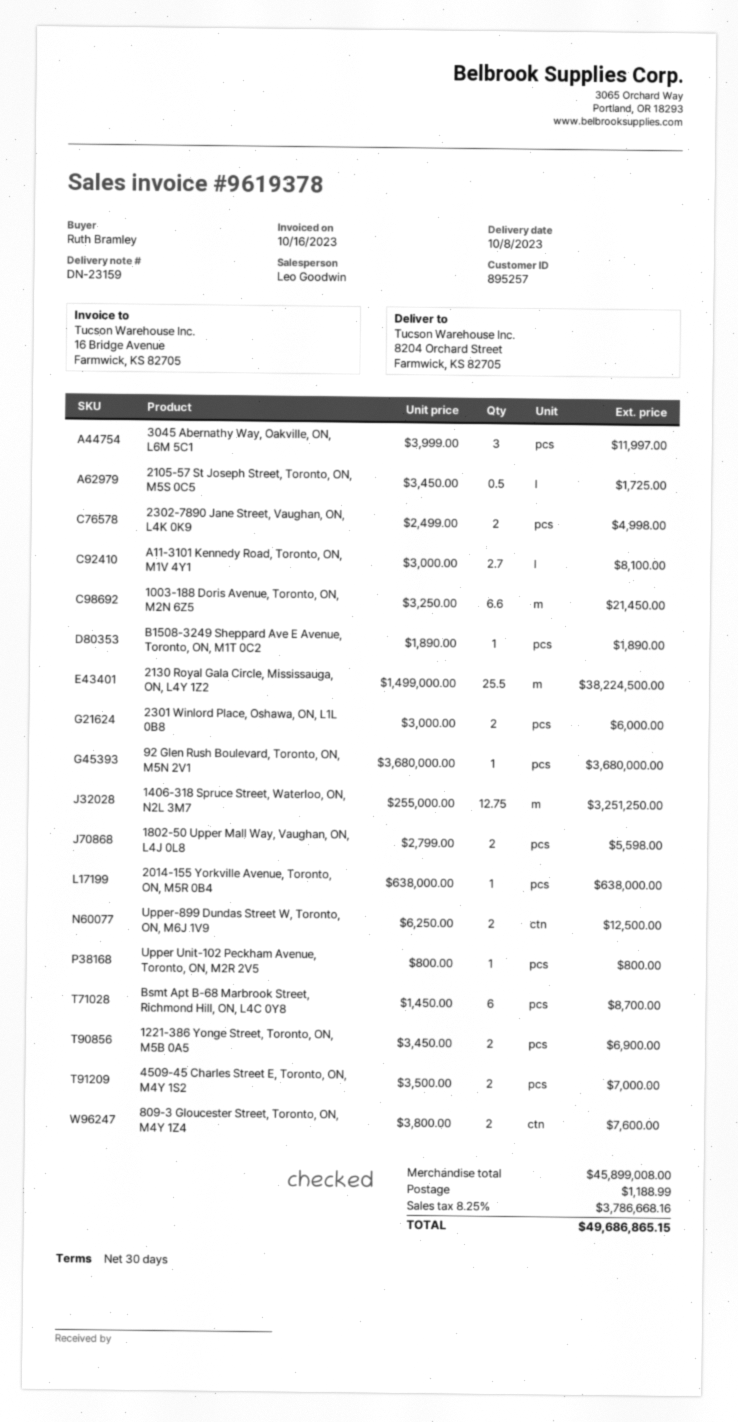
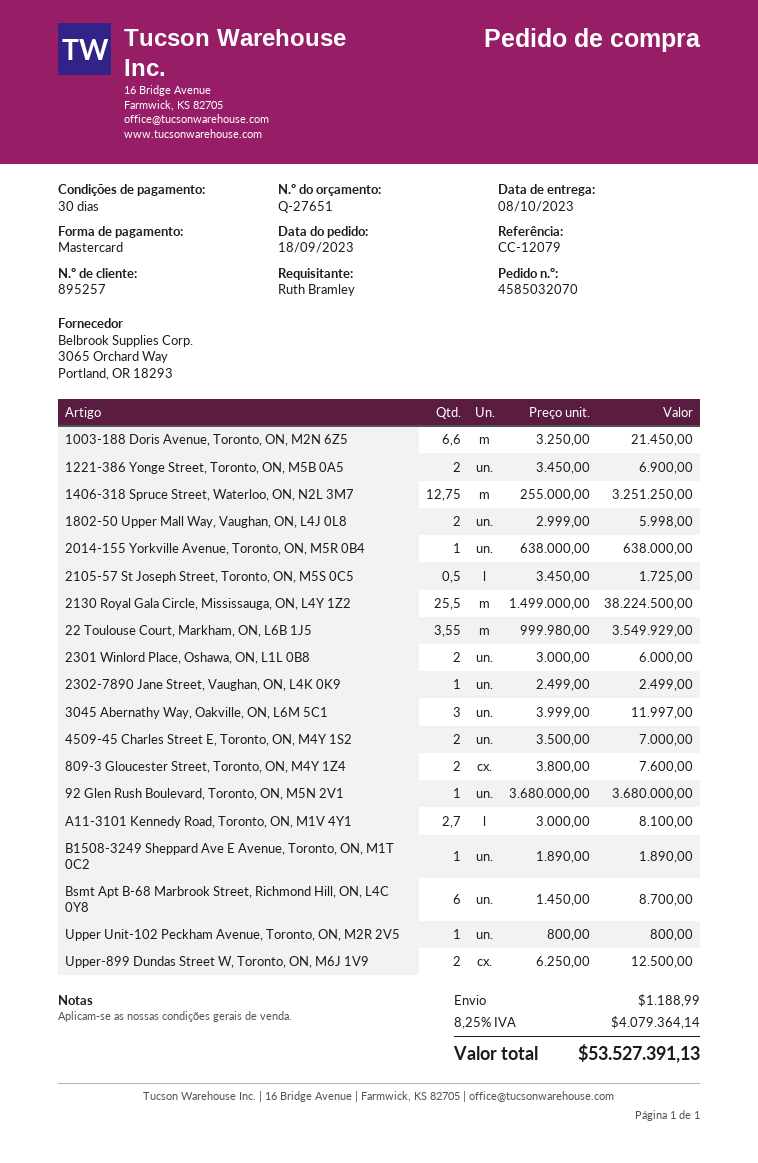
2302-7890 Jane Street, Vaughan, ON, L4K 0K9: 2 x 2499.00 = 4998.00 -> 1 x 2499.00 = 2499.00
1802-50 Upper Mall Way, Vaughan, ON, L4J 0L8: 2 x 2799.00 = 5598.00 -> 2 x 2999.00 = 5998.00
22 Toulouse Court, Markham, ON, L6B 1J5: none -> 3.55 x 999980.00 = 3549929.00
tax: 8.25% = 3786668.16 -> 8.25% = 4079364.14
total: 49686865.15 -> 53527391.13

